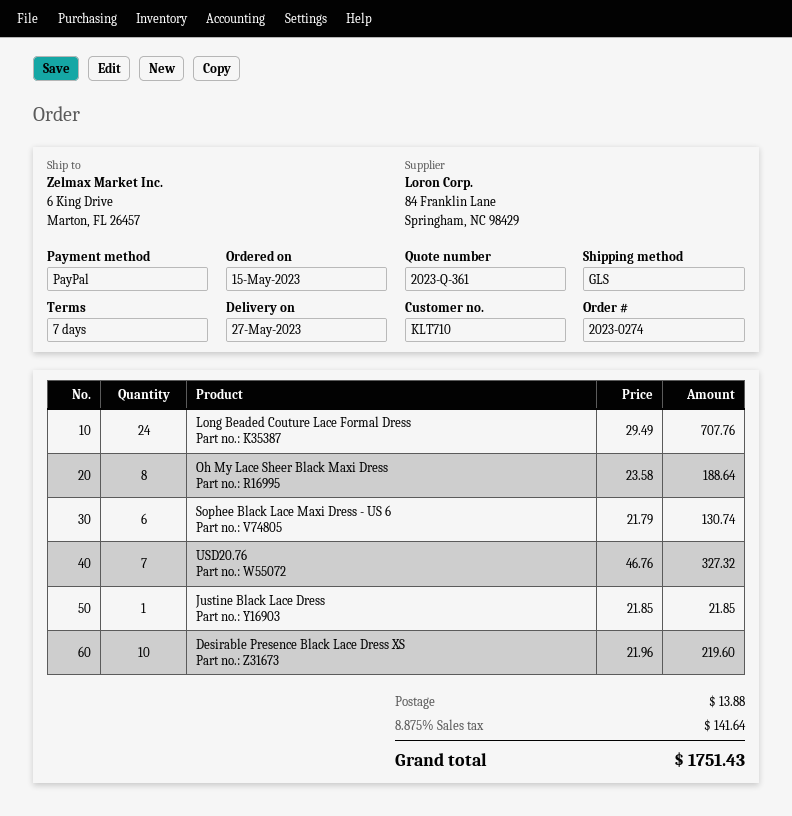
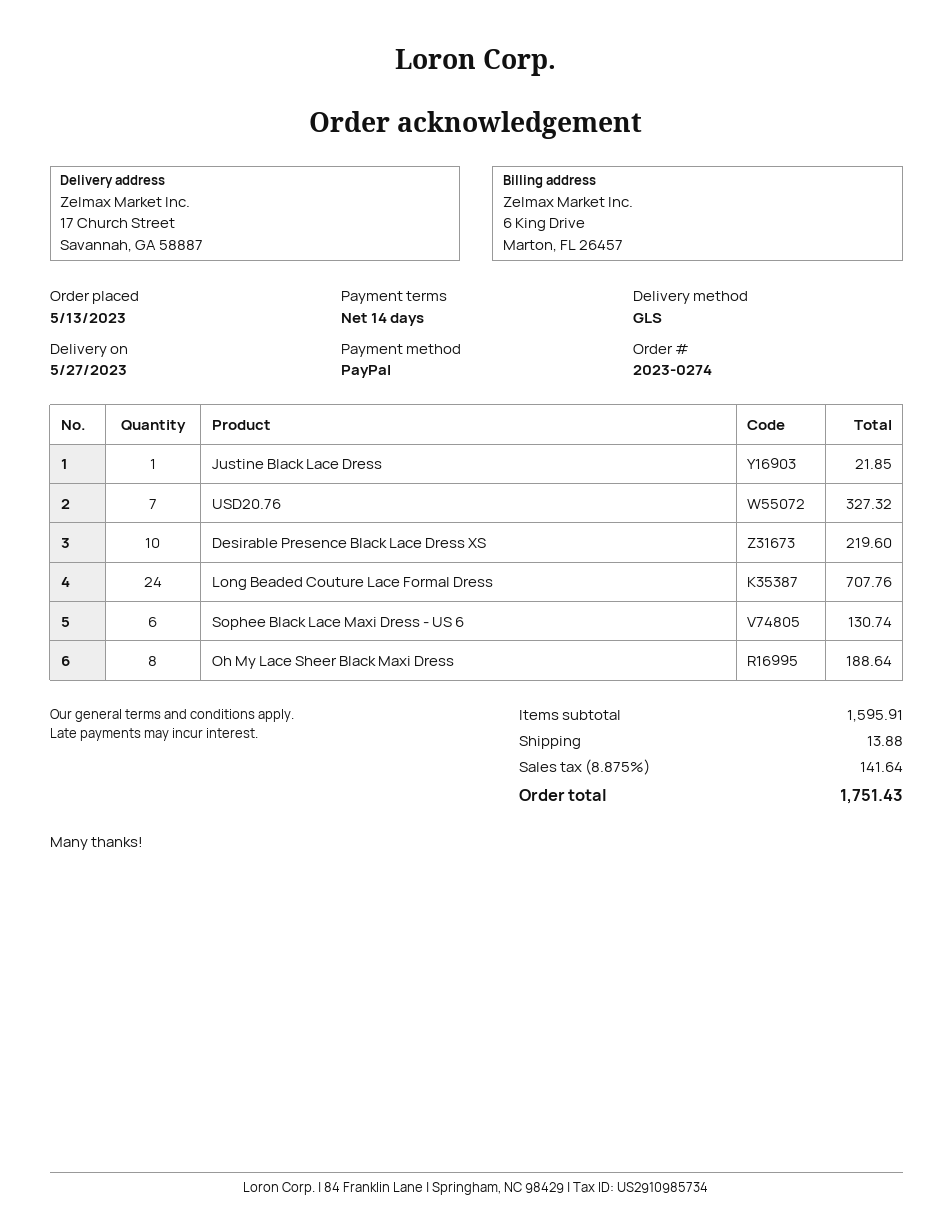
order date: 2023-05-15 -> 2023-05-13
payment terms: 7 days -> 14 days
ship to: 6 King Drive, Marton, FL 26457 -> 17 Church Street, Savannah, GA 58887

